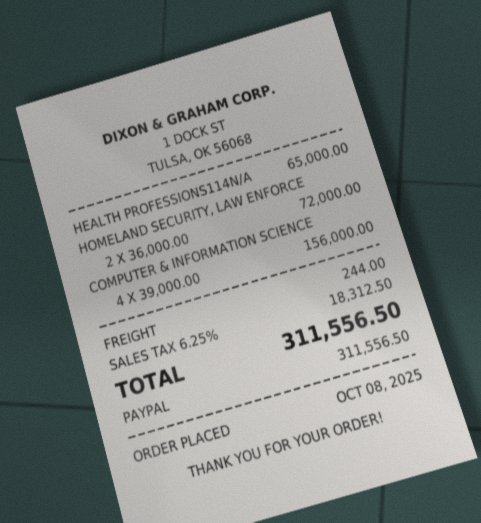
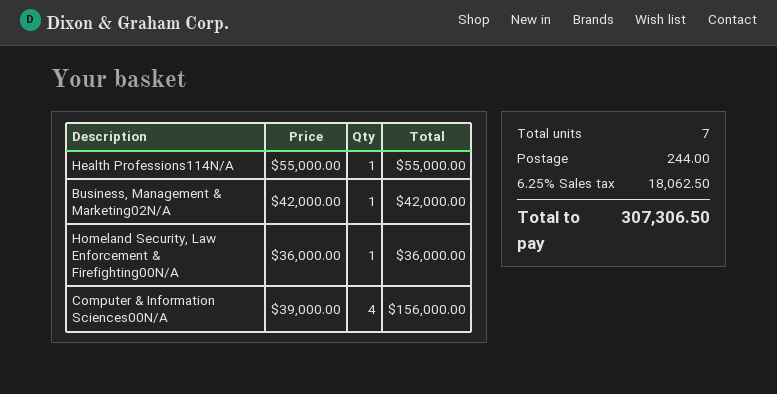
HEALTH PROFESSIONS114N/A: 1 x 65000.00 = 65000.00 -> 1 x 55000.00 = 55000.00
HOMELAND SECURITY, LAW ENFORCE: 2 x 36000.00 = 72000.00 -> 1 x 36000.00 = 36000.00
Business, Management & Marketing02N/A: none -> 1 x 42000.00 = 42000.00
tax: 6.25% = 18312.50 -> 6.25% = 18062.50
total: 311556.50 -> 307306.50

